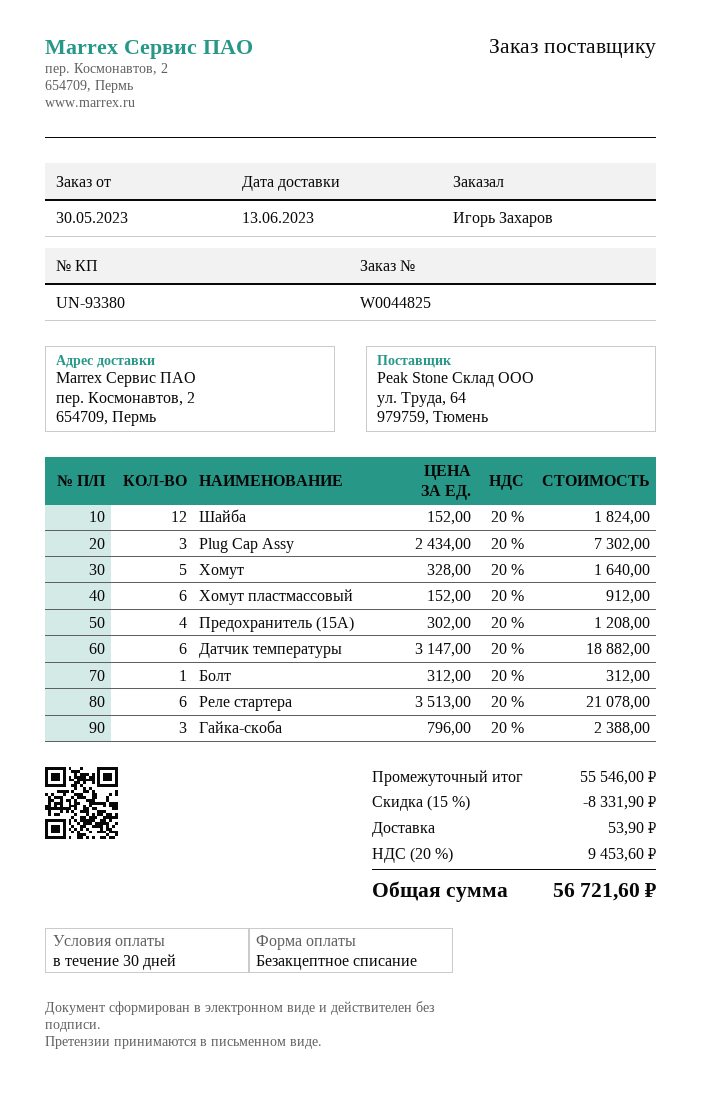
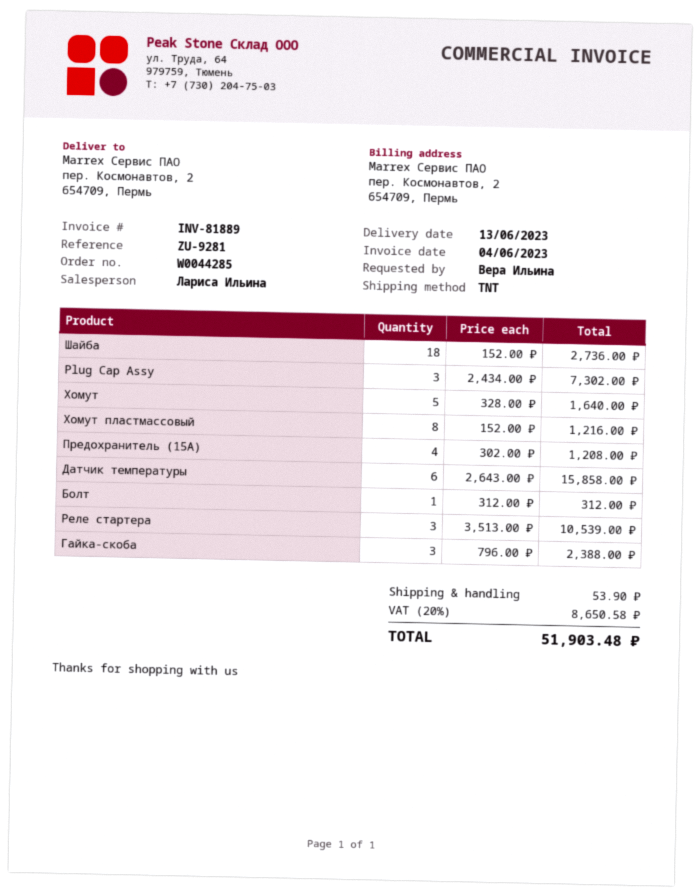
order number: W0044825 -> W0044285
ordered by: Игорь Захаров -> Вера Ильина
Шайба: 12 x 152.00 = 1824.00 -> 18 x 152.00 = 2736.00
Хомут пластмассовый: 6 x 152.00 = 912.00 -> 8 x 152.00 = 1216.00
Датчик температуры: 6 x 3147.00 = 18882.00 -> 6 x 2643.00 = 15858.00
Реле стартера: 6 x 3513.00 = 21078.00 -> 3 x 3513.00 = 10539.00
discount: 15% = 8331.90 -> none
tax: 20% = 9453.60 -> 20% = 8650.58
total: 56721.60 -> 51903.48

